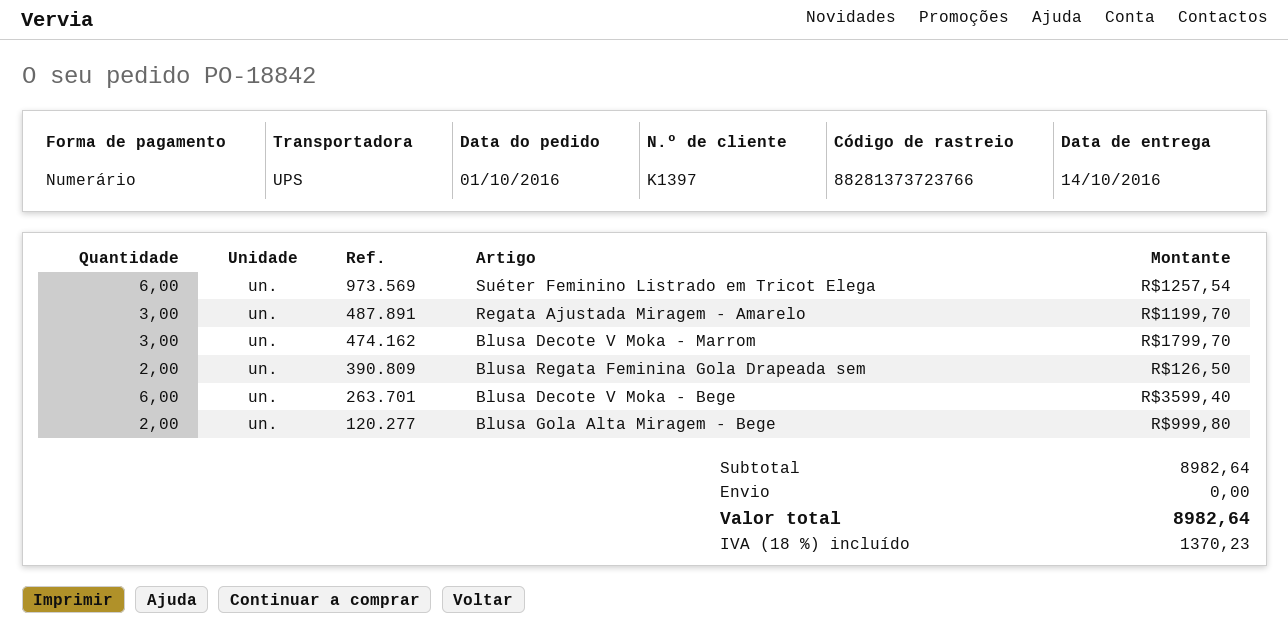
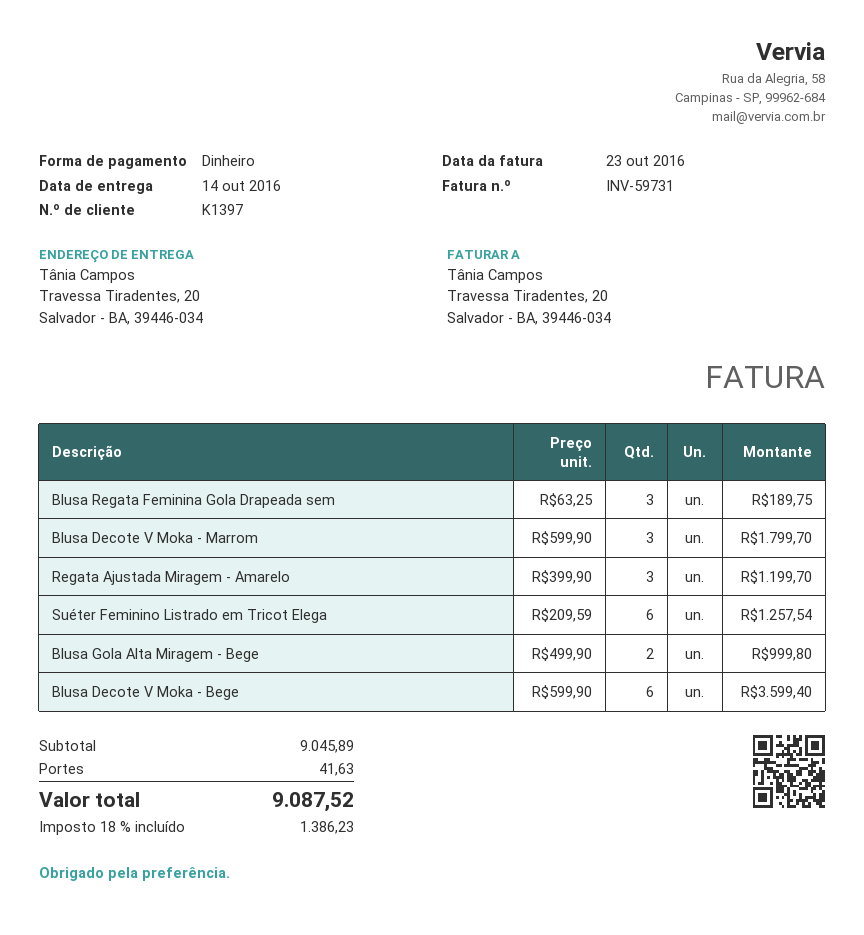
Blusa Regata Feminina Gola Drapeada sem: 2 for 126.50 -> 3 for 189.75
subtotal: 8982.64 -> 9045.89
shipping: 0.00 -> 41.63
tax: 18% = 1370.23 -> 18% = 1386.23
total: 8982.64 -> 9087.52

